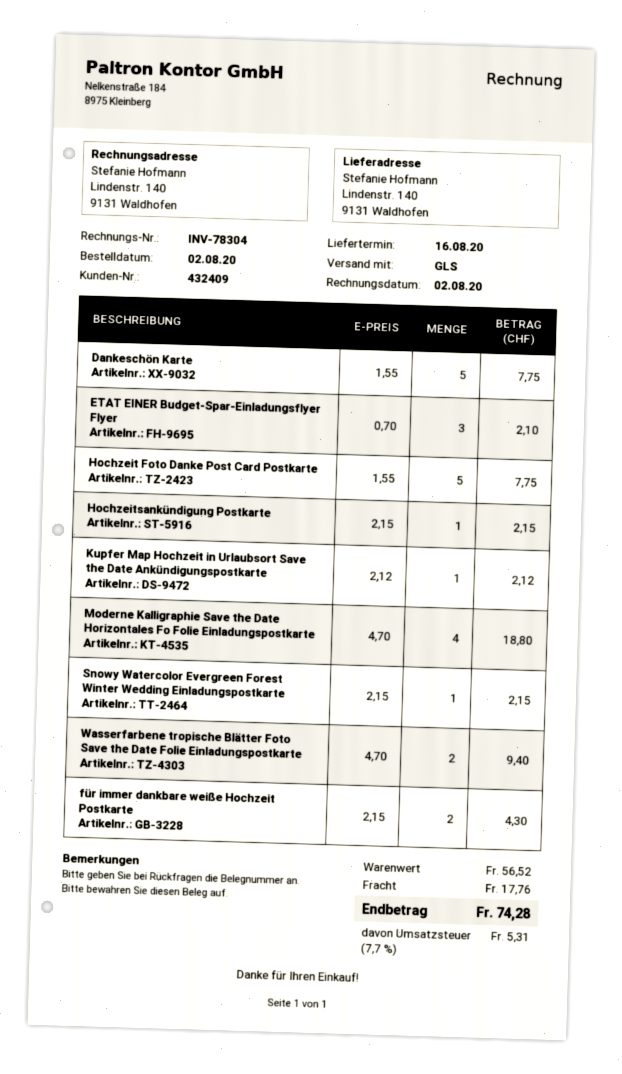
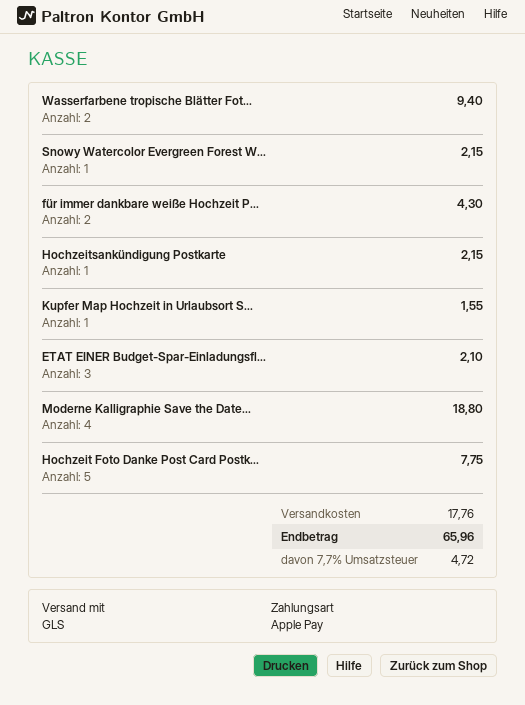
Dankeschön Karte: 5 for 7.75 -> none
Kupfer Map Hochzeit in Urlaubsort Save the Date Ankündigungspostkarte: 1 for 2.12 -> 1 for 1.55
tax: 7.7% = 5.31 -> 7.7% = 4.72
total: 74.28 -> 65.96

